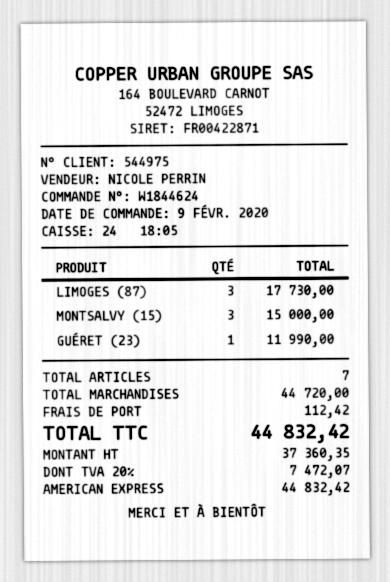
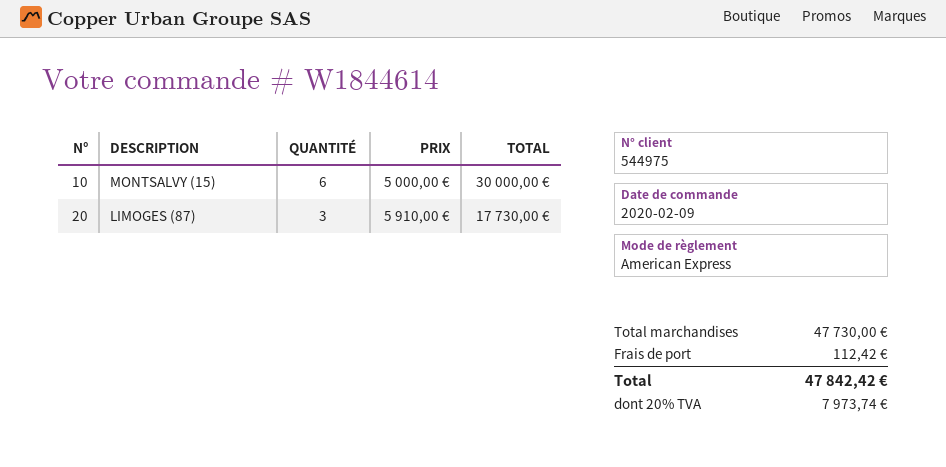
order number: W1844624 -> W1844614
MONTSALVY (15): 3 for 15000.00 -> 6 for 30000.00
GUÉRET (23): 1 for 11990.00 -> none
subtotal: 44720.00 -> 47730.00
tax: 20% = 7472.07 -> 20% = 7973.74
total: 44832.42 -> 47842.42

